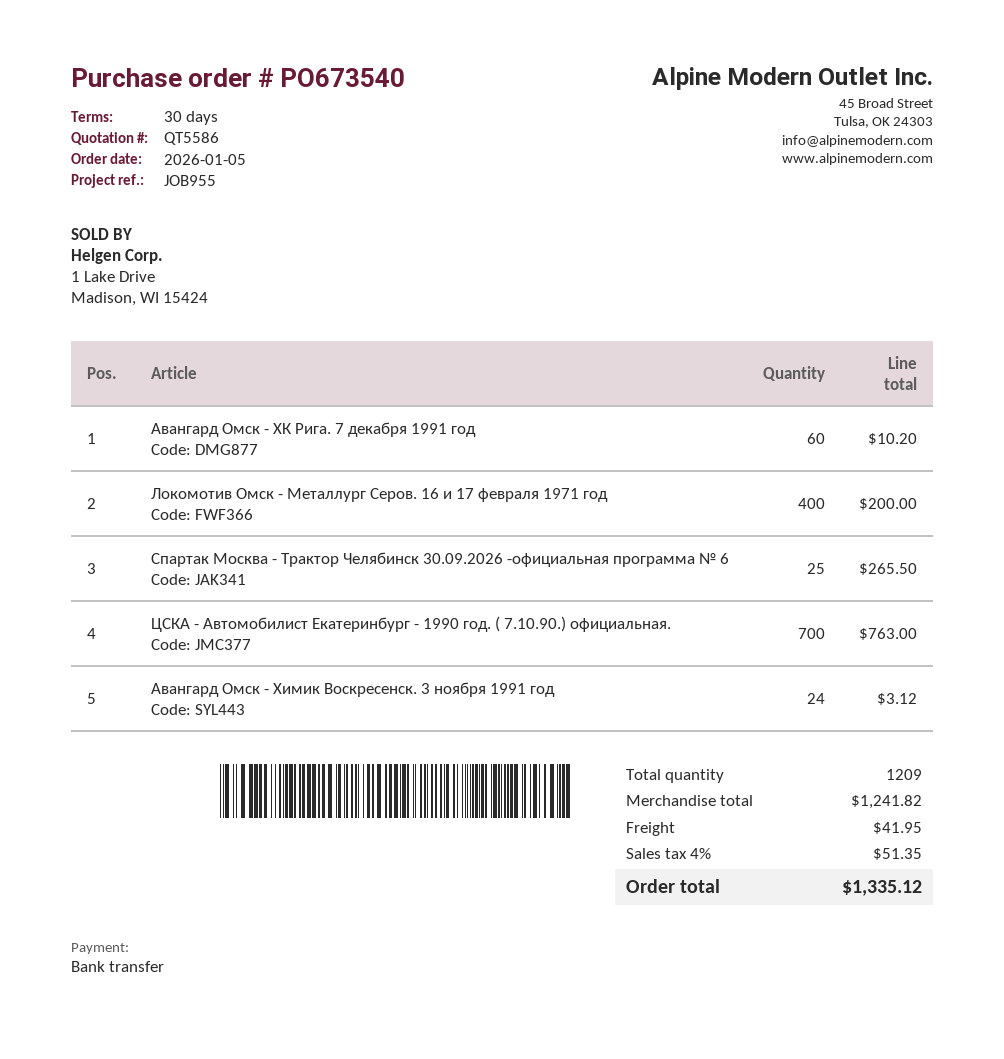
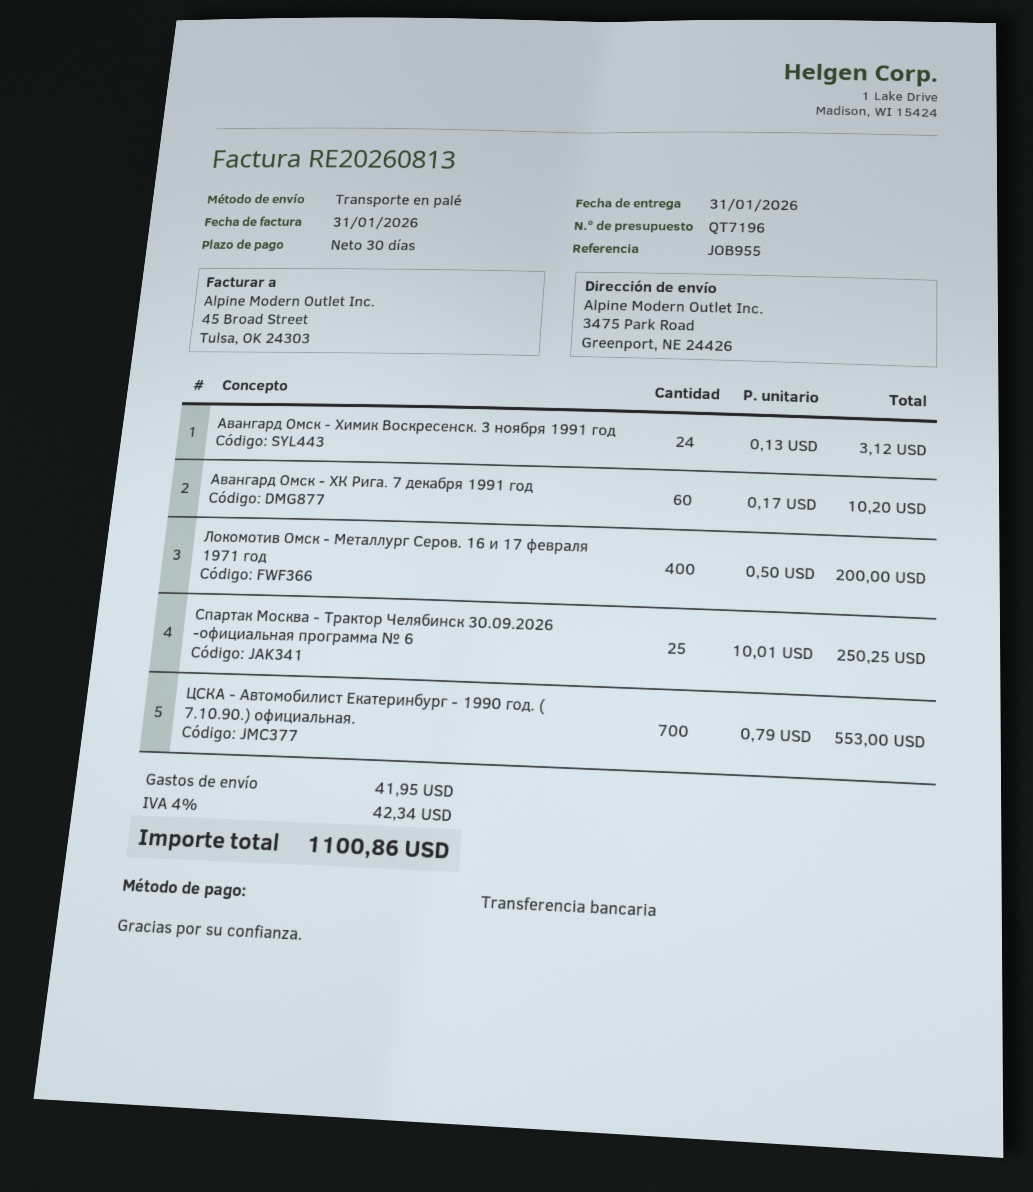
quote number: QT5586 -> QT7196
Спартак Москва - Трактор Челябинск 30.09.2026 -официальная программа № 6: 25 for 265.50 -> 25 for 250.25
ЦСКА - Автомобилист Екатеринбург - 1990 год. ( 7.10.90.) официальная.: 700 for 763.00 -> 700 for 553.00
tax: 4% = 51.35 -> 4% = 42.34
total: 1335.12 -> 1100.86

